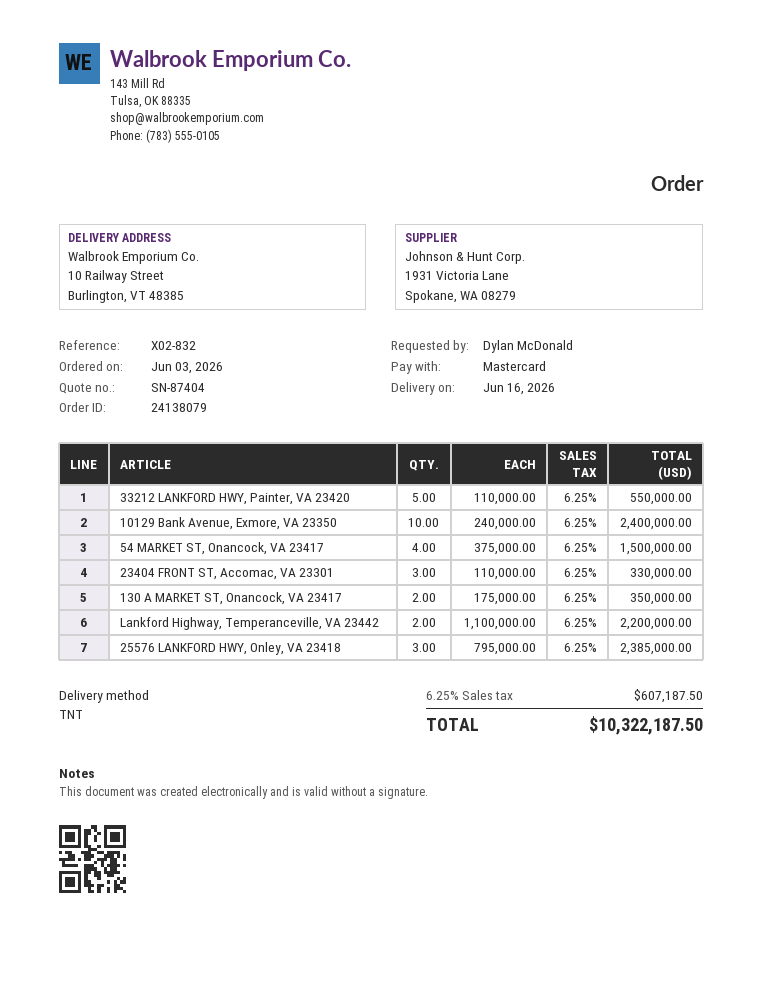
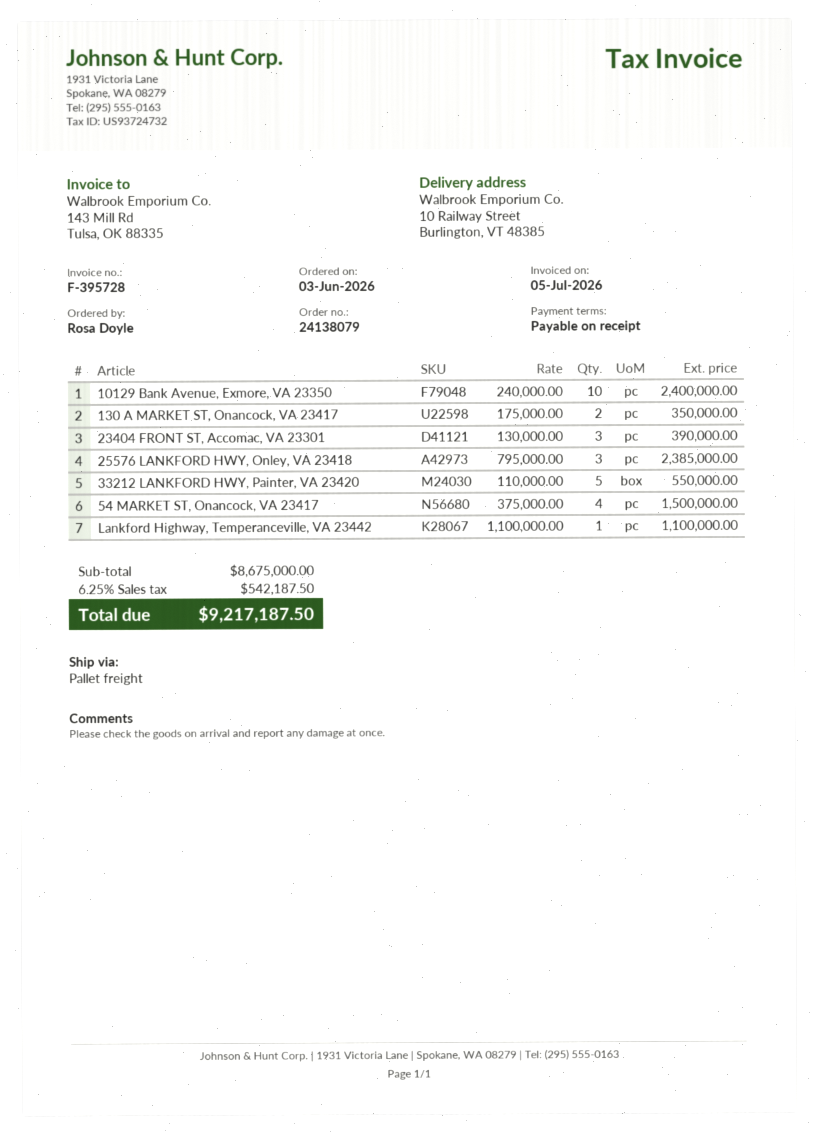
ordered by: Dylan McDonald -> Rosa Doyle
shipping method: TNT -> pallet freight
23404 FRONT ST, Accomac, VA 23301: 3 x 110000.00 = 330000.00 -> 3 x 130000.00 = 390000.00
Lankford Highway, Temperanceville, VA 23442: 2 x 1100000.00 = 2200000.00 -> 1 x 1100000.00 = 1100000.00
tax: 6.25% = 607187.50 -> 6.25% = 542187.50
total: 10322187.50 -> 9217187.50

